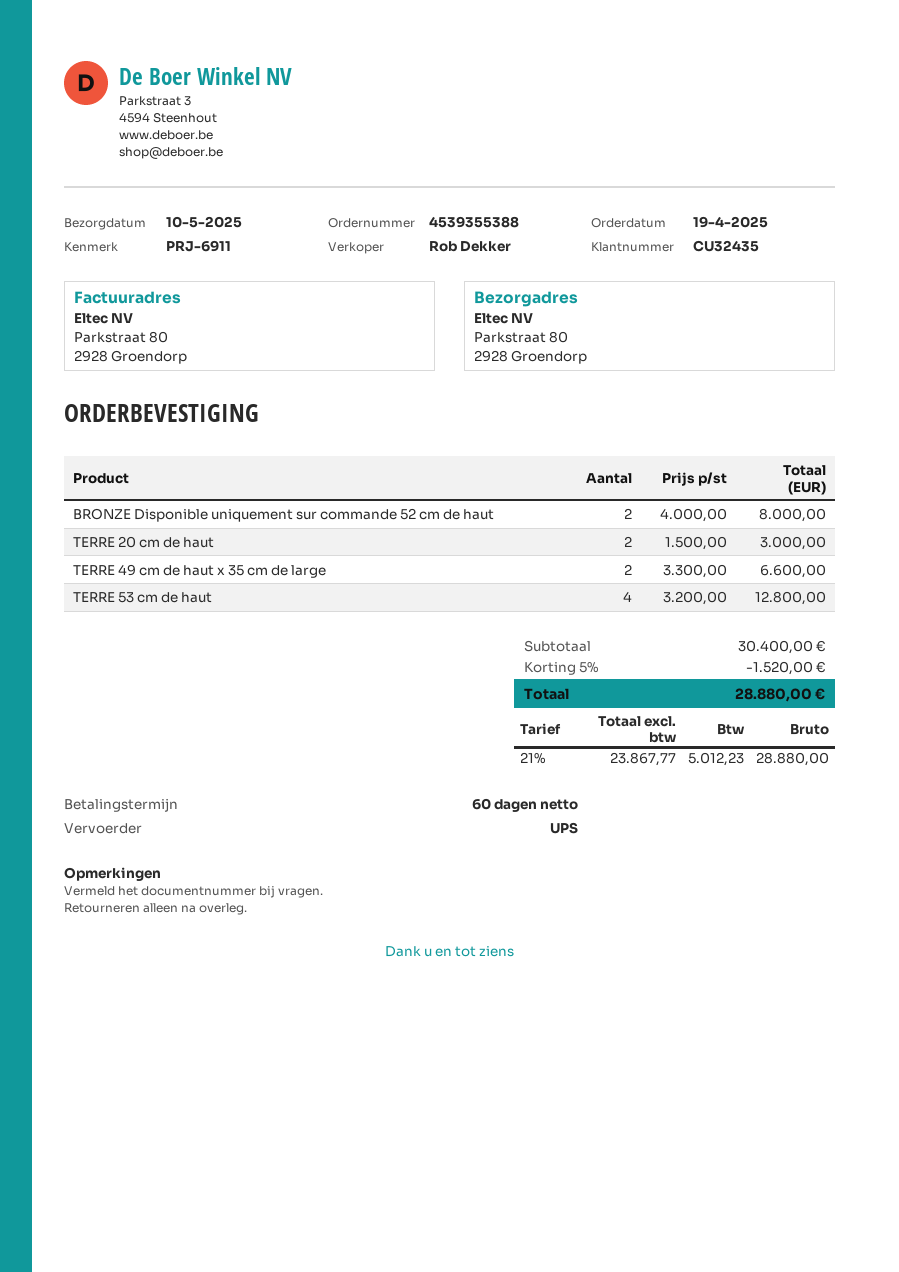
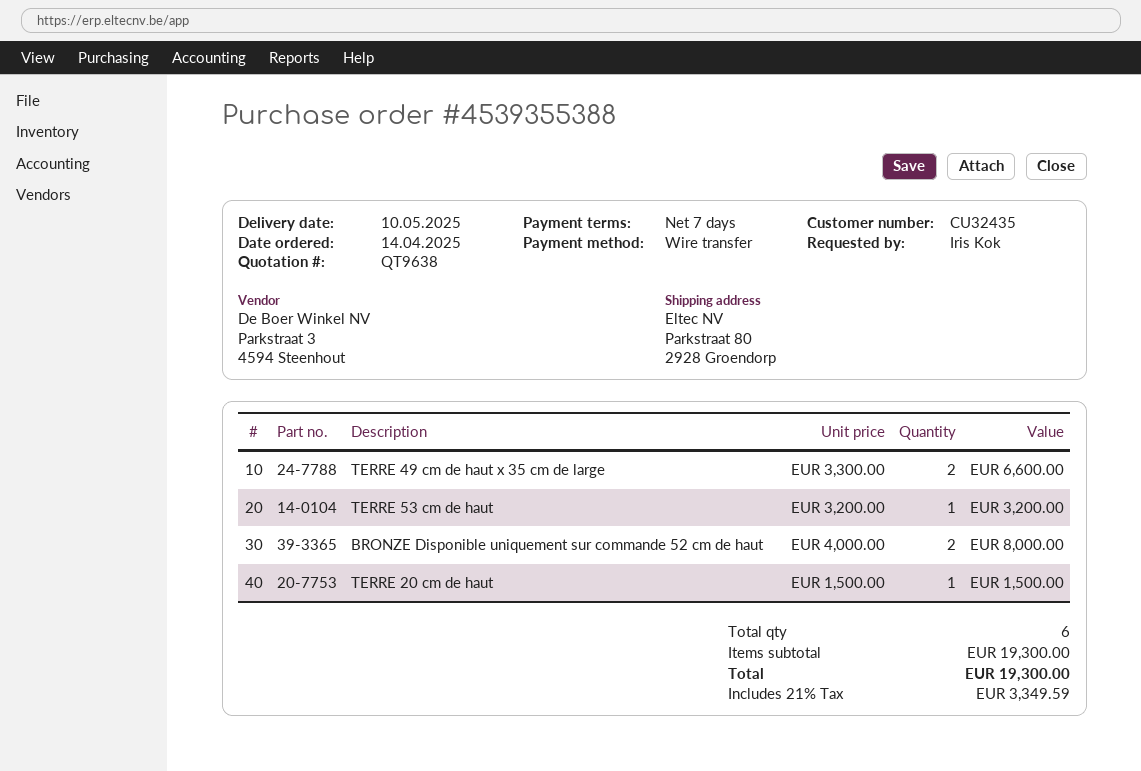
order date: 2025-04-19 -> 2025-04-14
payment terms: 60 days -> 7 days
TERRE 20 cm de haut: 2 x 1500.00 = 3000.00 -> 1 x 1500.00 = 1500.00
TERRE 53 cm de haut: 4 x 3200.00 = 12800.00 -> 1 x 3200.00 = 3200.00
subtotal: 30400.00 -> 19300.00
discount: 5% = 1520.00 -> none
tax: 21% = 5012.23 -> 21% = 3349.59
total: 28880.00 -> 19300.00

